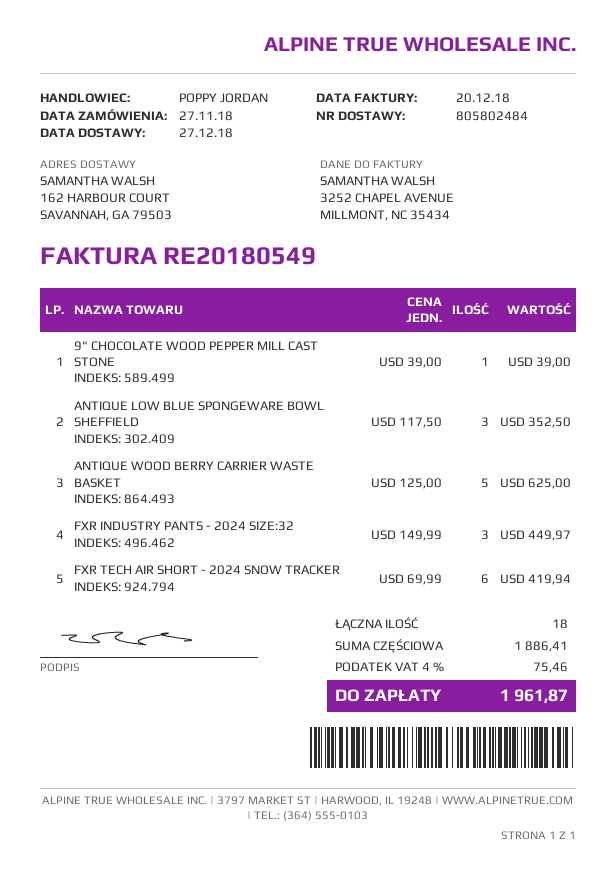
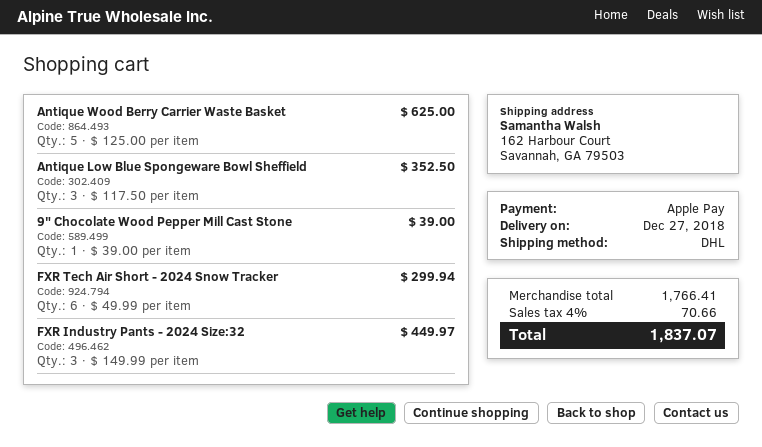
FXR TECH AIR SHORT - 2024 SNOW TRACKER: 6 x 69.99 = 419.94 -> 6 x 49.99 = 299.94
subtotal: 1886.41 -> 1766.41
tax: 4% = 75.46 -> 4% = 70.66
total: 1961.87 -> 1837.07

